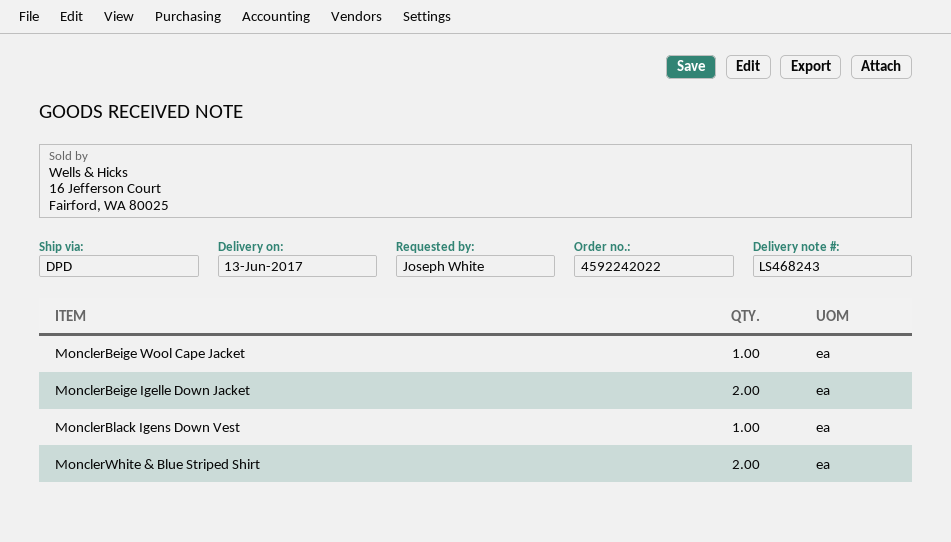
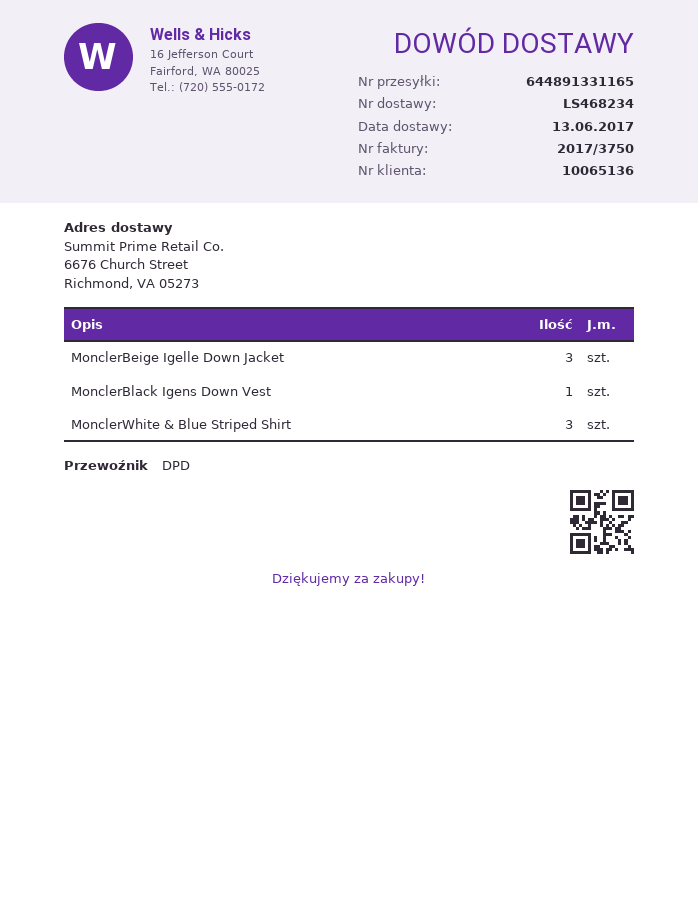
delivery note number: LS468243 -> LS468234
MonclerBeige Wool Cape Jacket: 1 -> none
MonclerBeige Igelle Down Jacket: 2 -> 3
MonclerWhite & Blue Striped Shirt: 2 -> 3

